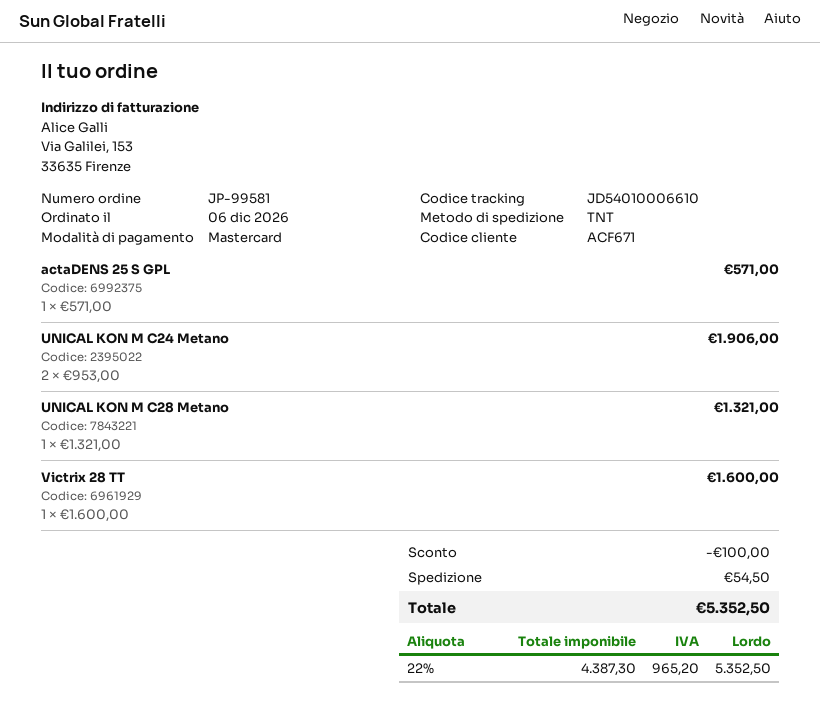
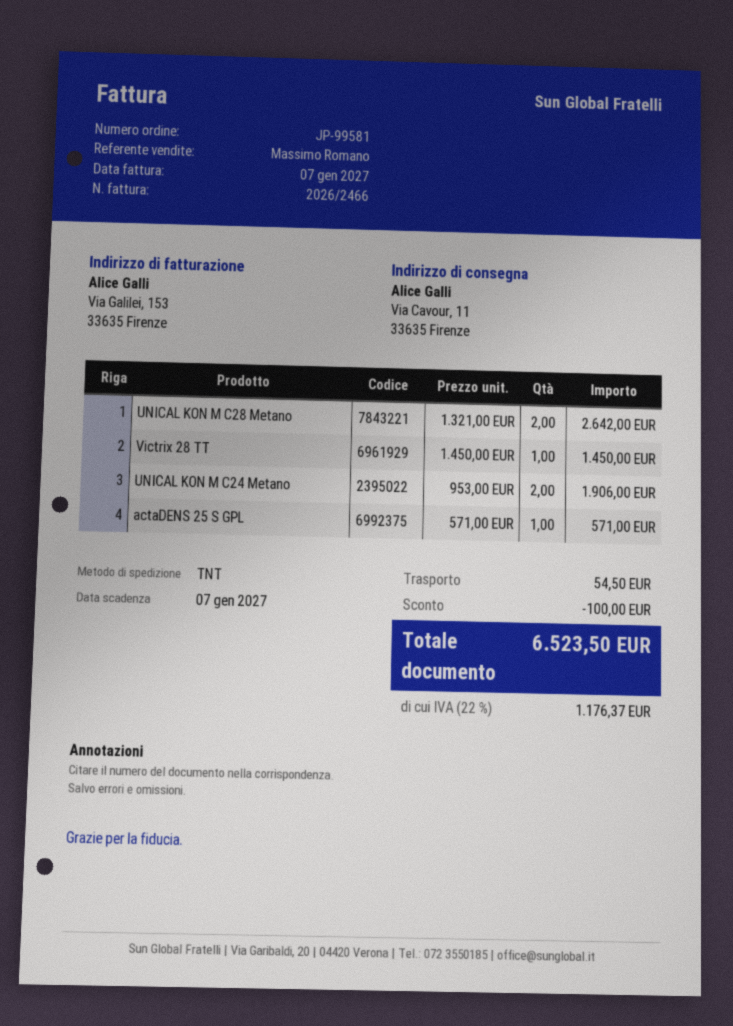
UNICAL KON M C28 Metano: 1 x 1321.00 = 1321.00 -> 2 x 1321.00 = 2642.00
Victrix 28 TT: 1 x 1600.00 = 1600.00 -> 1 x 1450.00 = 1450.00
tax: 22% = 965.20 -> 22% = 1176.37
total: 5352.50 -> 6523.50

